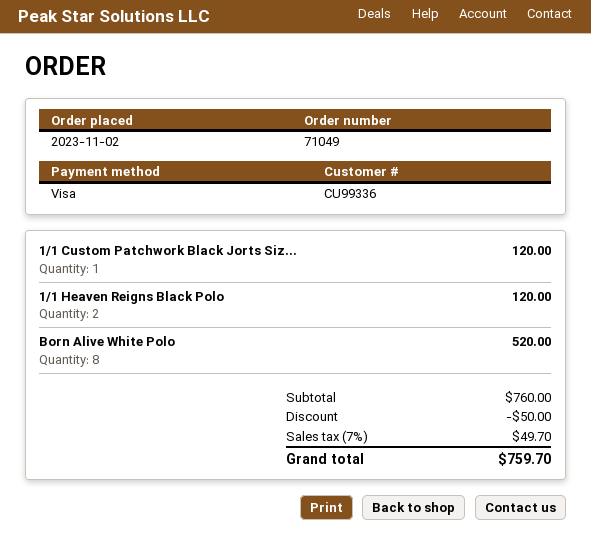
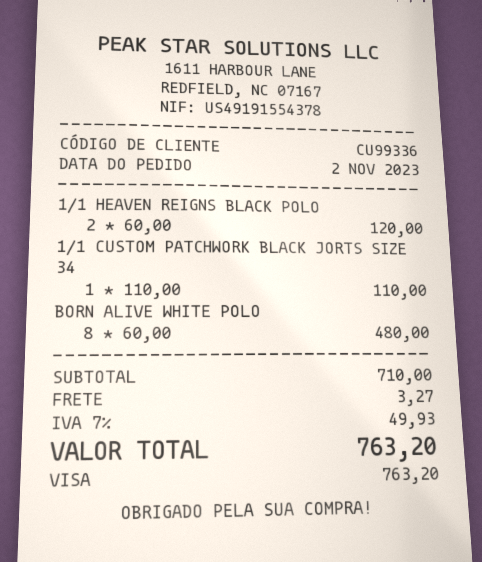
1/1 Custom Patchwork Black Jorts Siz...: 1 for 120.00 -> 1 for 110.00
Born Alive White Polo: 8 for 520.00 -> 8 for 480.00
subtotal: 760.00 -> 710.00
discount: 50.00 -> none
shipping: none -> 3.27
tax: 7% = 49.70 -> 7% = 49.93
total: 759.70 -> 763.20

